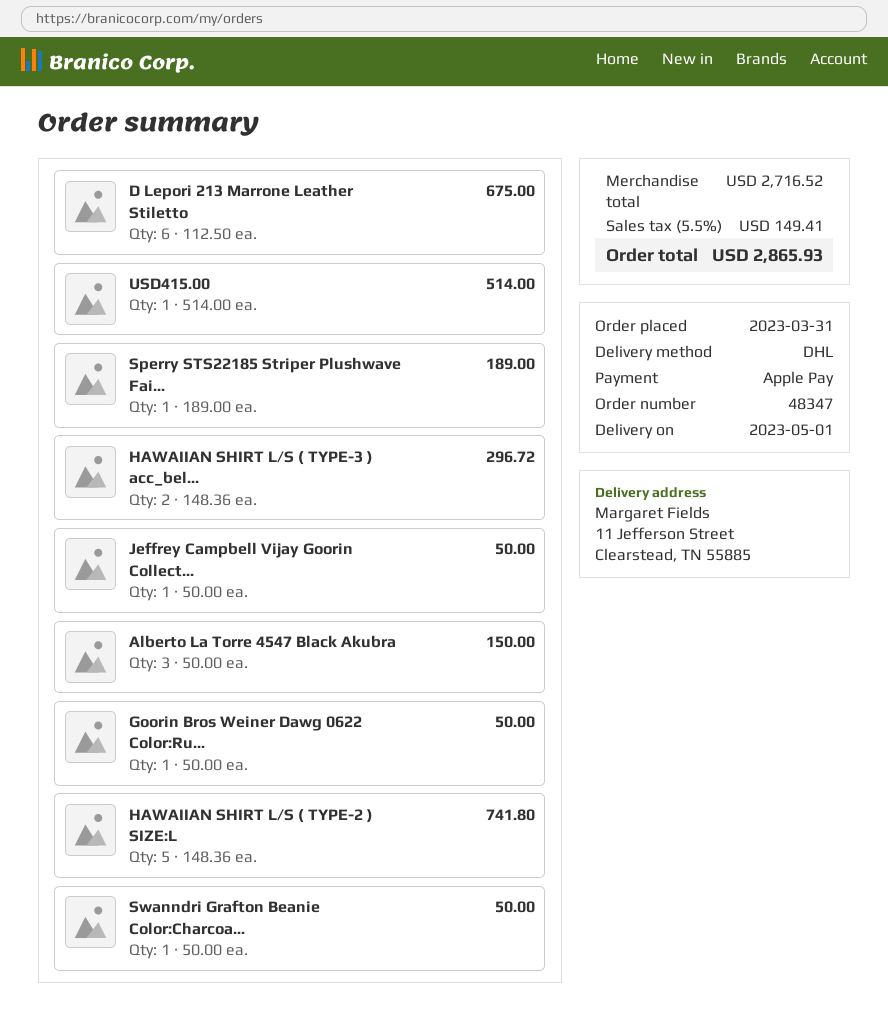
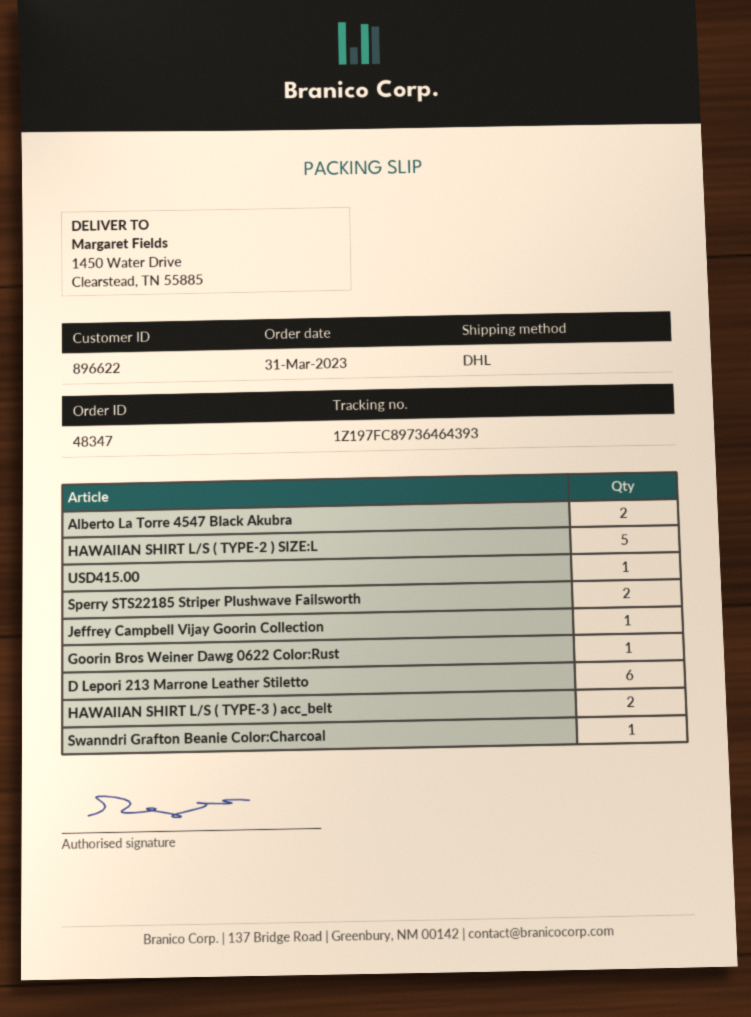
ship to: 11 Jefferson Street, Clearstead, TN 55885 -> 1450 Water Drive, Clearstead, TN 55885
Sperry STS22185 Striper Plushwave Fai...: 1 -> 2
Alberto La Torre 4547 Black Akubra: 3 -> 2

